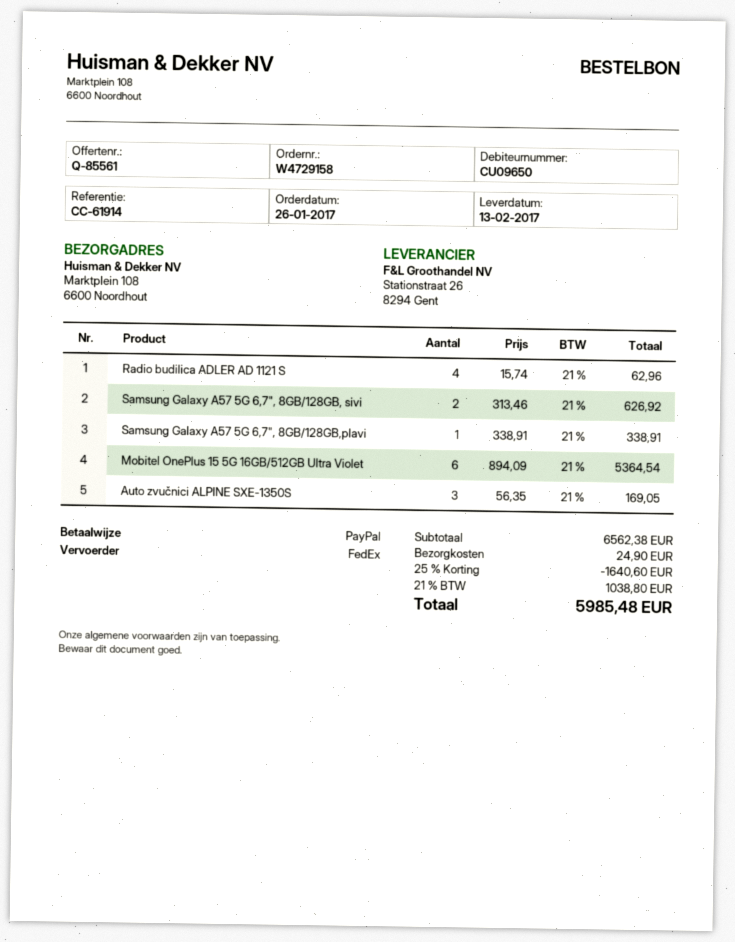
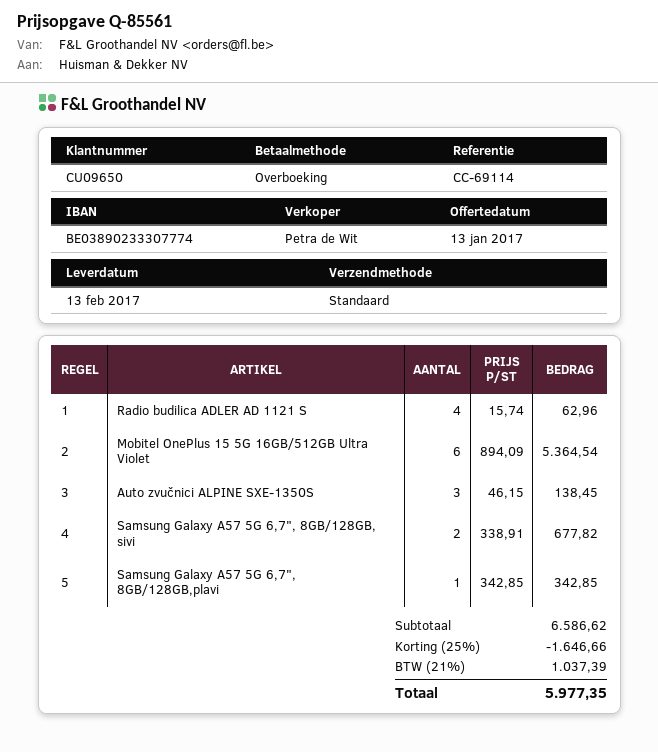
reference: CC-61914 -> CC-69114
payment method: PayPal -> bank transfer
shipping method: FedEx -> standard
Samsung Galaxy A57 5G 6,7", 8GB/128GB, sivi: 2 x 313.46 = 626.92 -> 2 x 338.91 = 677.82
Samsung Galaxy A57 5G 6,7", 8GB/128GB,plavi: 1 x 338.91 = 338.91 -> 1 x 342.85 = 342.85
Auto zvučnici ALPINE SXE-1350S: 3 x 56.35 = 169.05 -> 3 x 46.15 = 138.45
subtotal: 6562.38 -> 6586.62
discount: 25% = 1640.60 -> 25% = 1646.66
shipping: 24.90 -> none
tax: 21% = 1038.80 -> 21% = 1037.39
total: 5985.48 -> 5977.35

